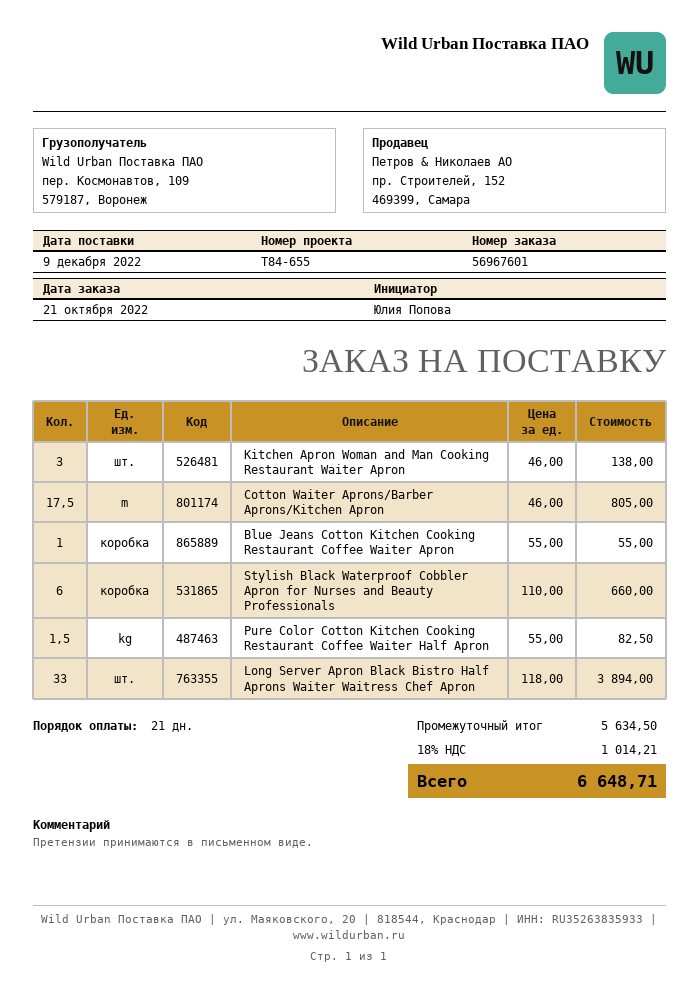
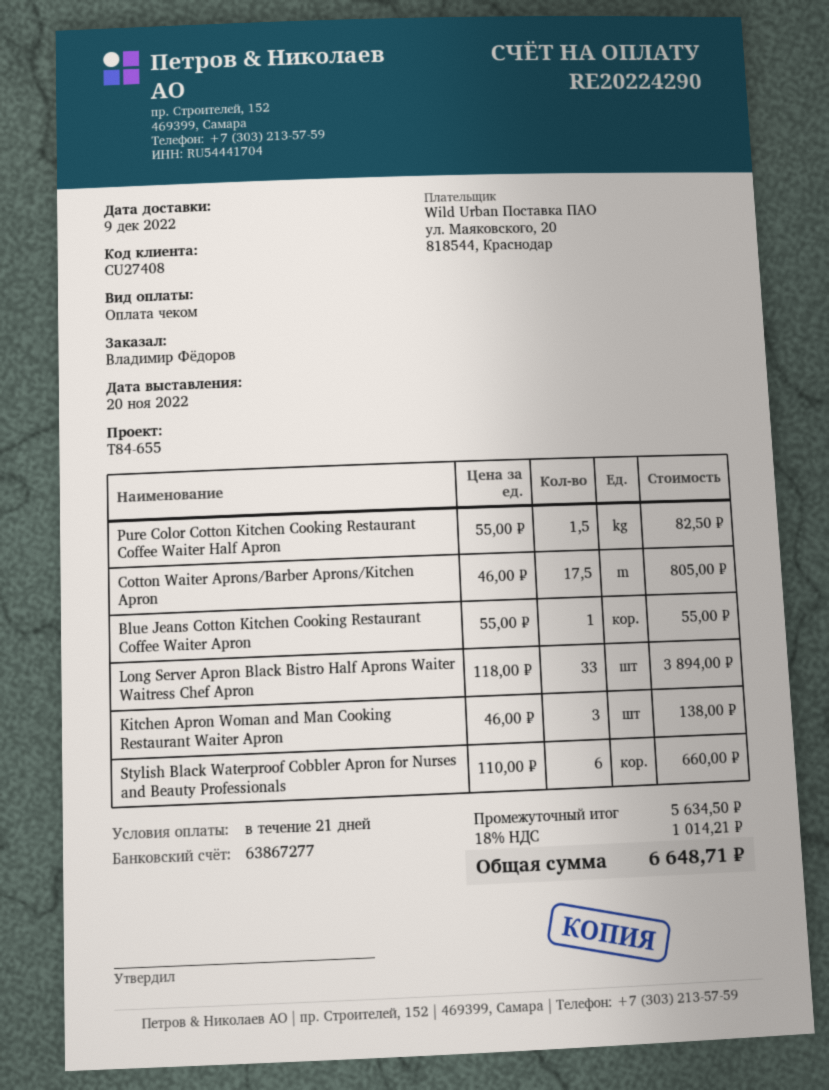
ordered by: Юлия Попова -> Владимир Фёдоров

